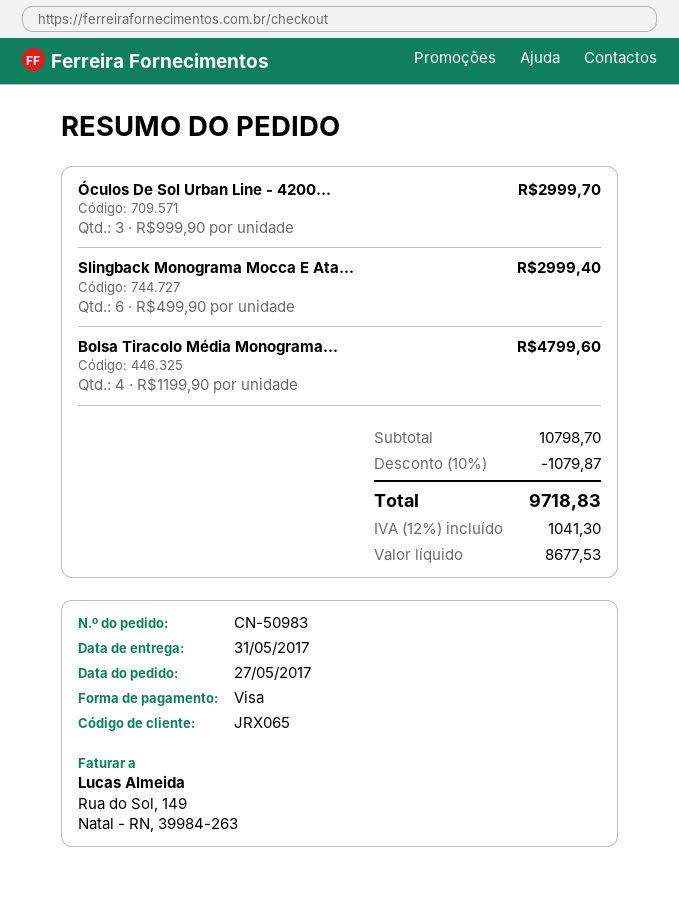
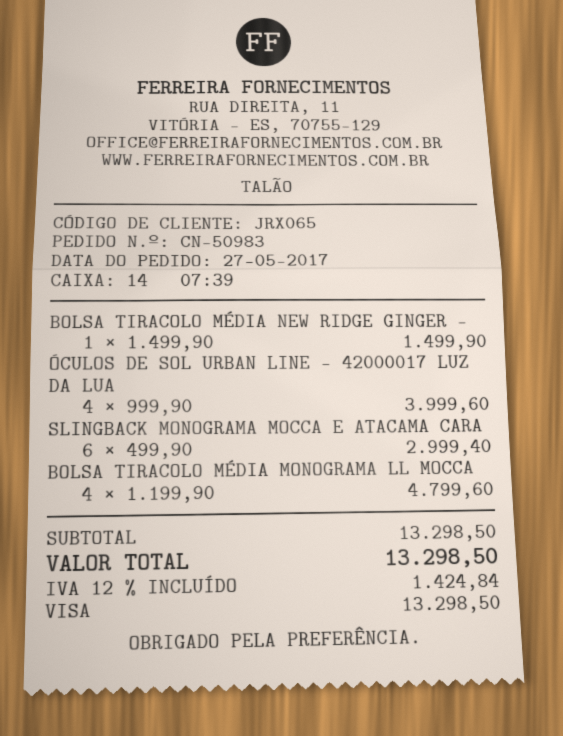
Óculos De Sol Urban Line - 4200...: 3 x 999.90 = 2999.70 -> 4 x 999.90 = 3999.60
BOLSA TIRACOLO MÉDIA NEW RIDGE GINGER -: none -> 1 x 1499.90 = 1499.90
subtotal: 10798.70 -> 13298.50
discount: 10% = 1079.87 -> none
tax: 12% = 1041.30 -> 12% = 1424.84
total: 9718.83 -> 13298.50

